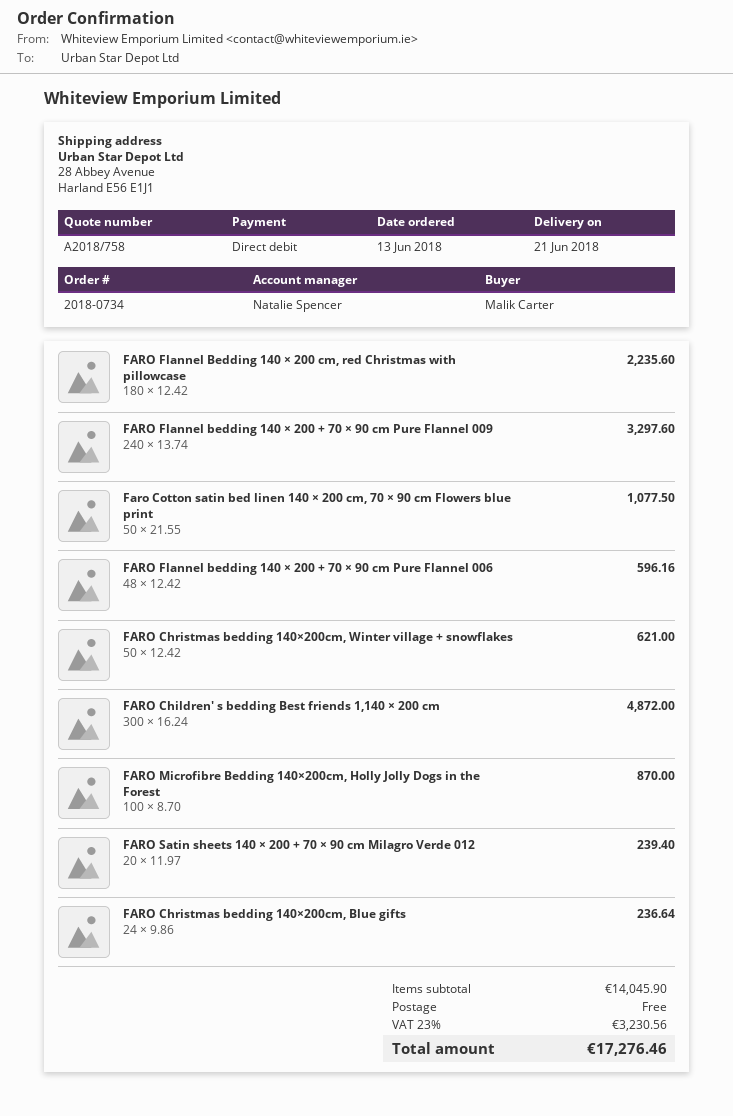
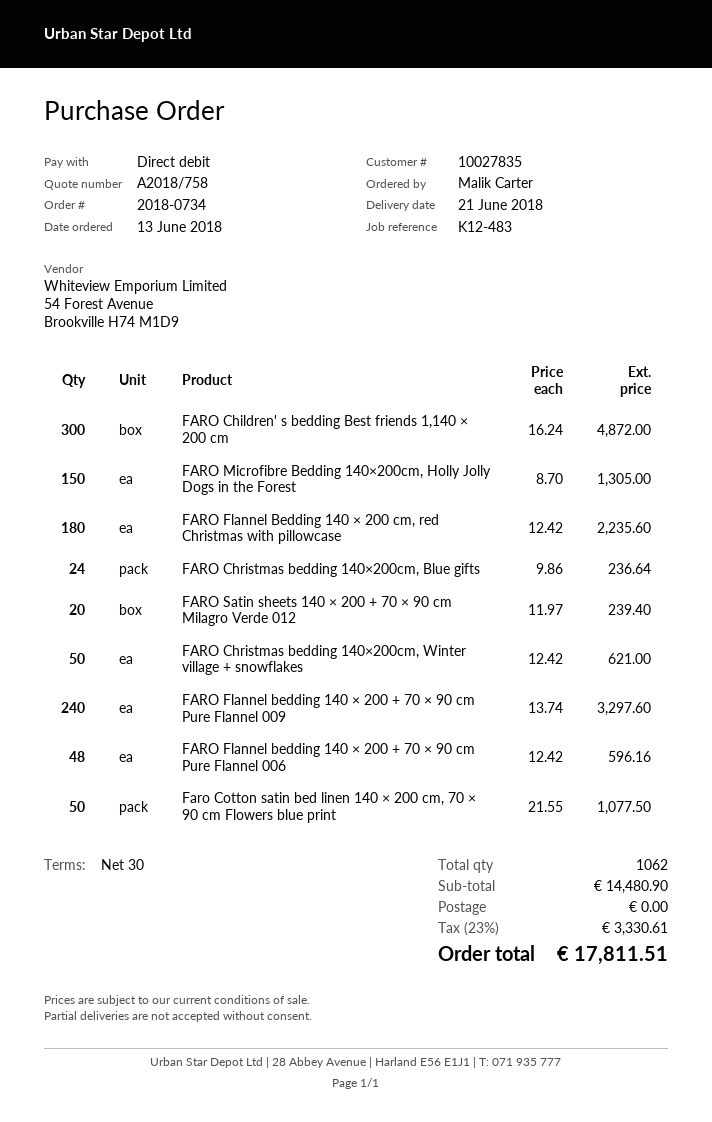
FARO Microfibre Bedding 140×200cm, Holly Jolly Dogs in the Forest: 100 x 8.70 = 870.00 -> 150 x 8.70 = 1305.00
subtotal: 14045.90 -> 14480.90
tax: 23% = 3230.56 -> 23% = 3330.61
total: 17276.46 -> 17811.51

